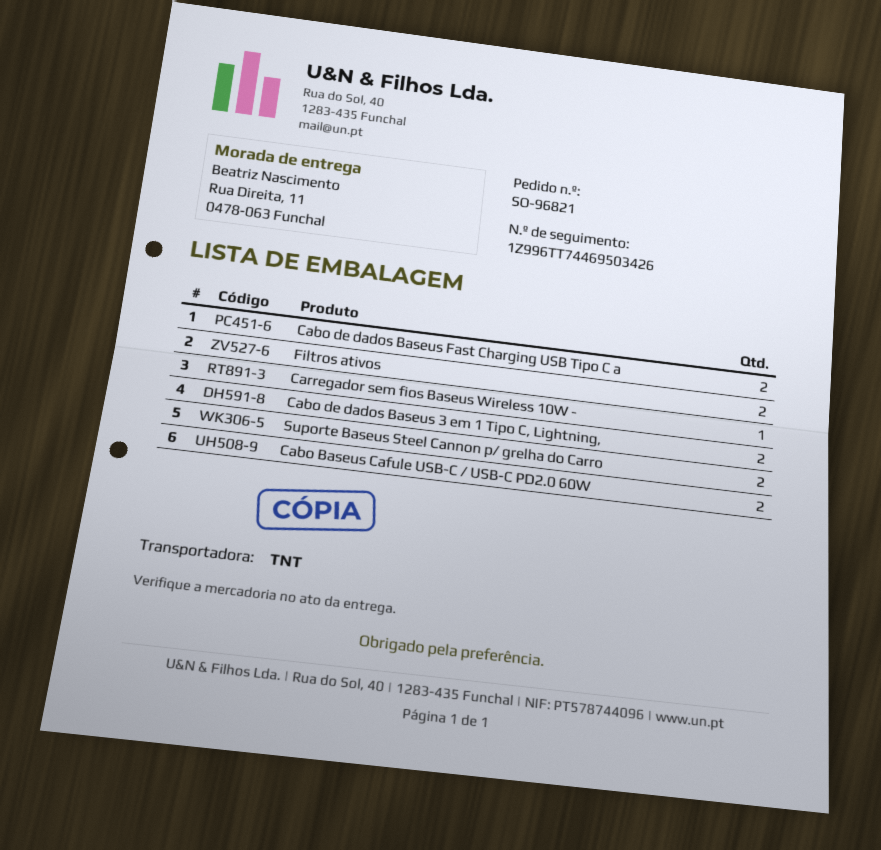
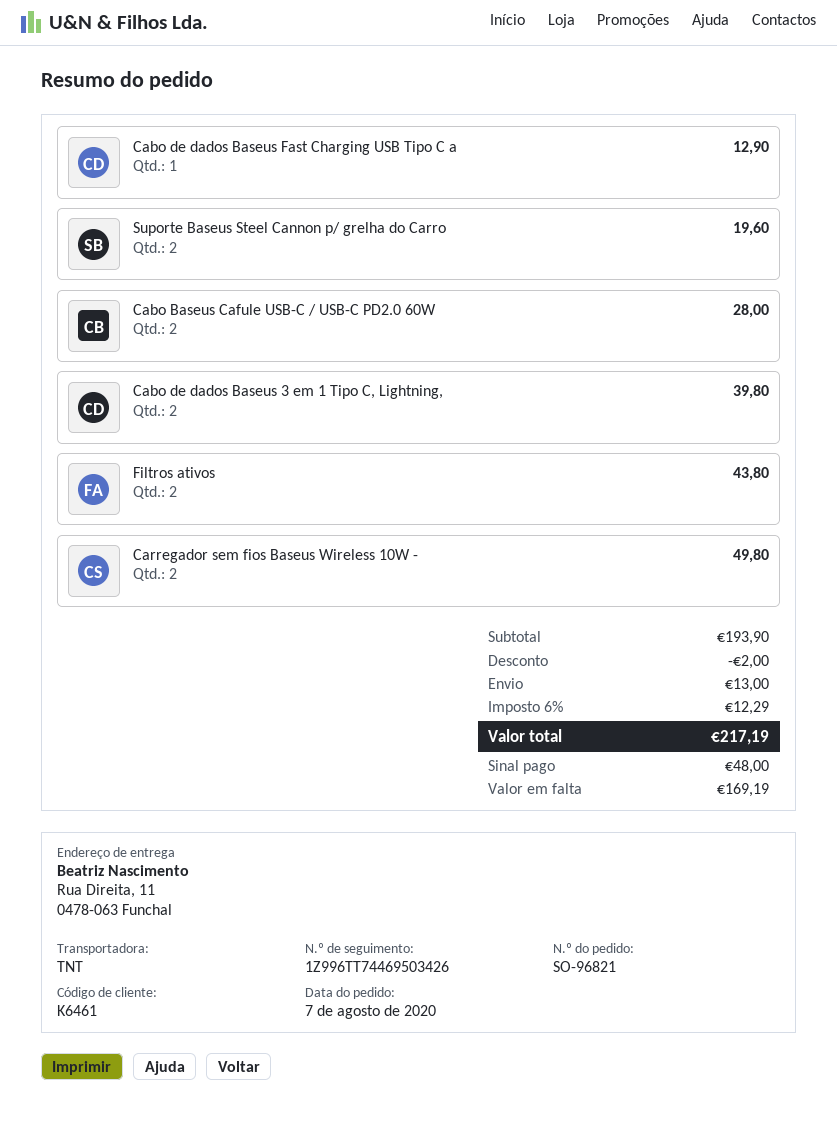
Cabo de dados Baseus Fast Charging USB Tipo C a: 2 -> 1
Carregador sem fios Baseus Wireless 10W -: 1 -> 2

